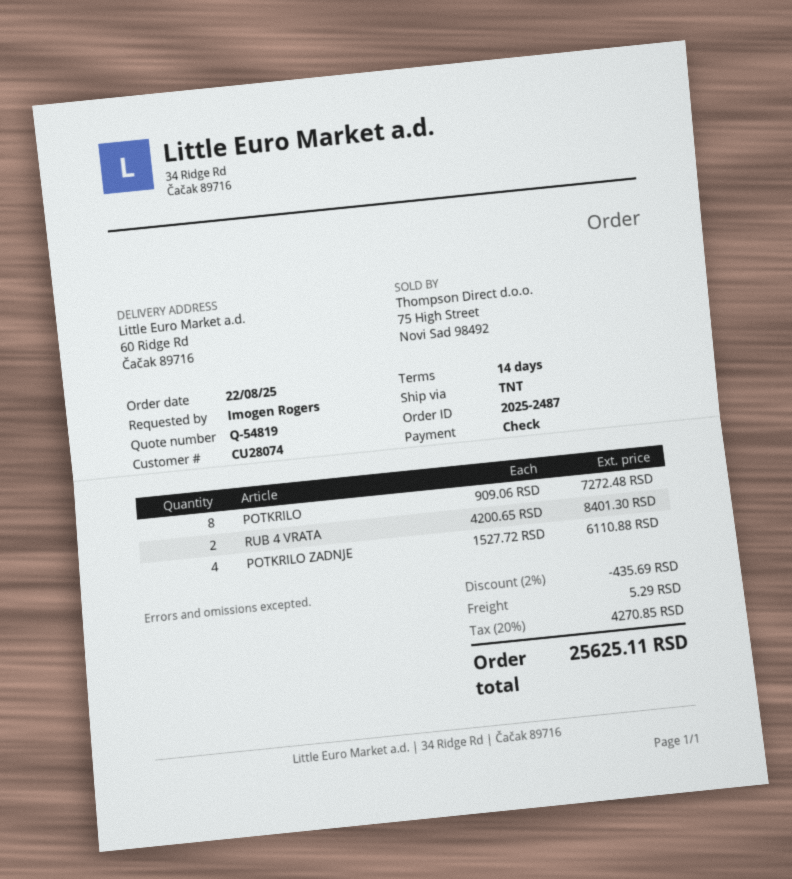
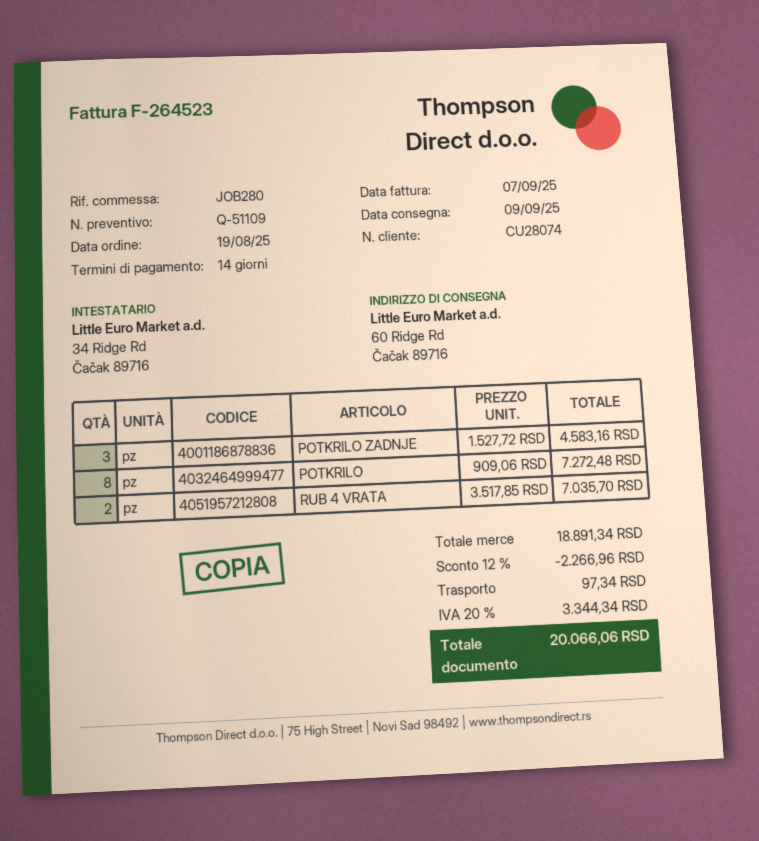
quote number: Q-54819 -> Q-51109
order date: 2025-08-22 -> 2025-08-19
RUB 4 VRATA: 2 x 4200.65 = 8401.30 -> 2 x 3517.85 = 7035.70
POTKRILO ZADNJE: 4 x 1527.72 = 6110.88 -> 3 x 1527.72 = 4583.16
discount: 2% = 435.69 -> 12% = 2266.96
shipping: 5.29 -> 97.34
tax: 20% = 4270.85 -> 20% = 3344.34
total: 25625.11 -> 20066.06

